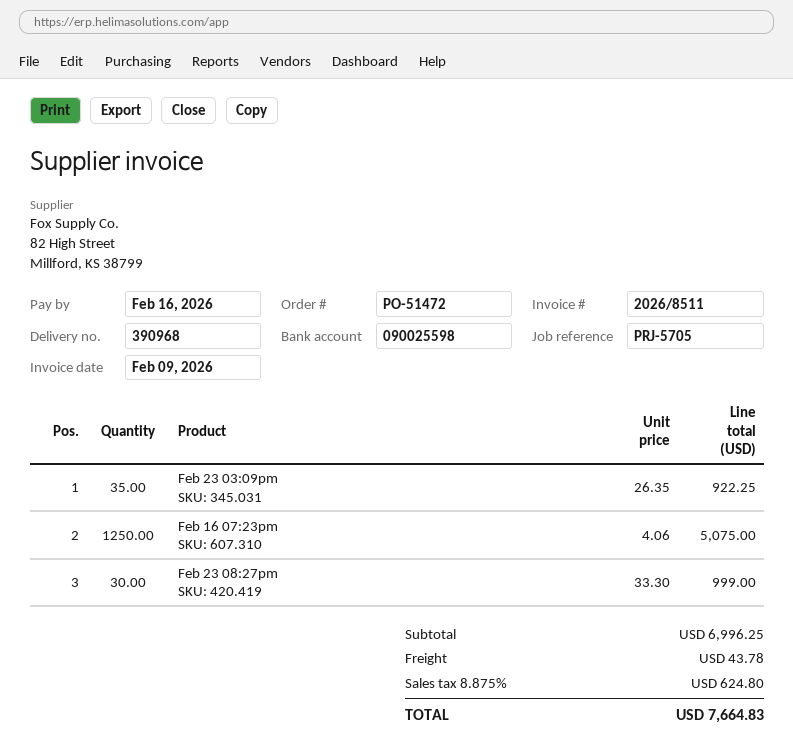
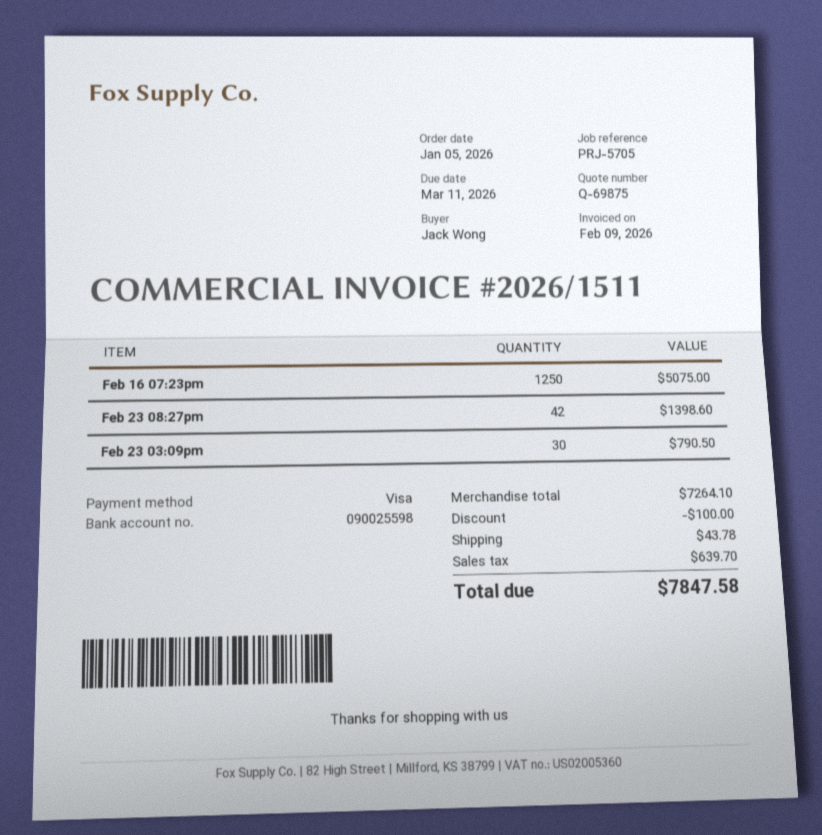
invoice number: 2026/8511 -> 2026/1511
due date: 2026-02-16 -> 2026-03-11
Feb 23 03:09pm: 35 for 922.25 -> 30 for 790.50
Feb 23 08:27pm: 30 for 999.00 -> 42 for 1398.60
subtotal: 6996.25 -> 7264.10
discount: none -> 100.00
tax: 624.80 -> 639.70
total: 7664.83 -> 7847.58

